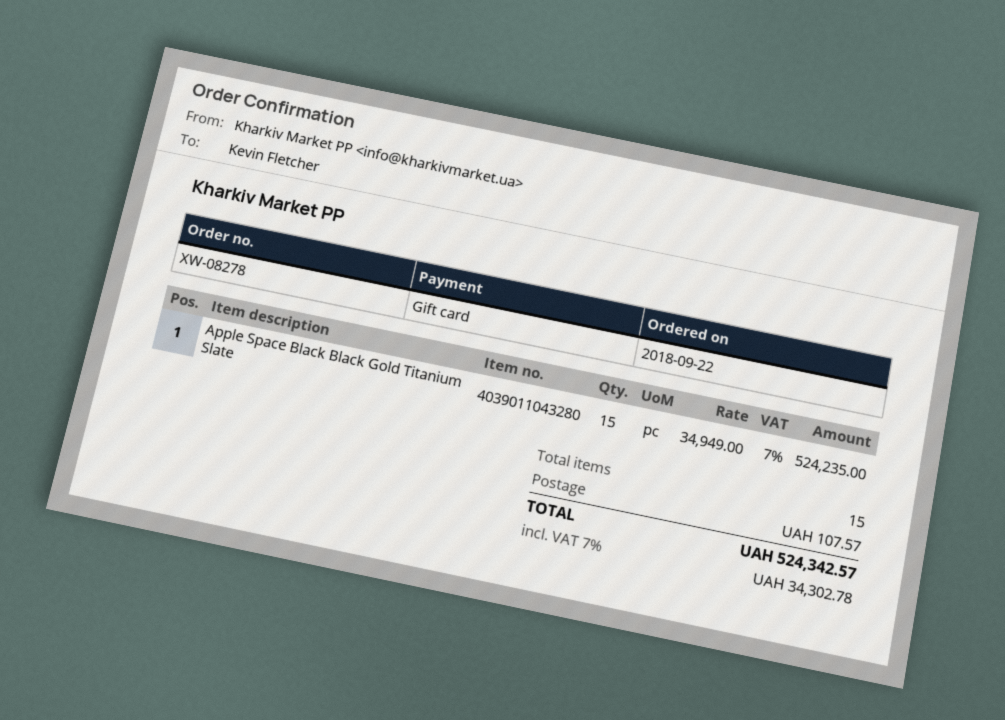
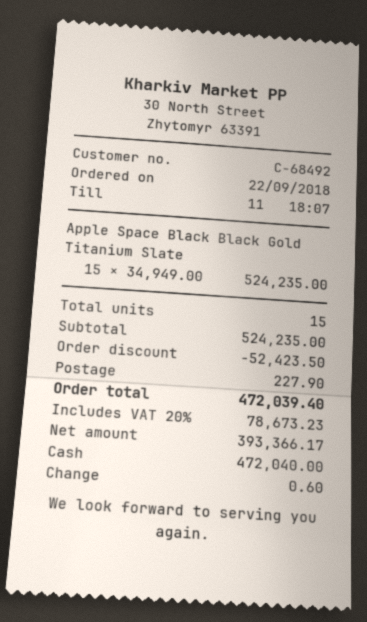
payment method: gift card -> cash
discount: none -> 52423.50
shipping: 107.57 -> 227.90
tax: 7% = 34302.78 -> 20% = 78673.23
total: 524342.57 -> 472039.40

